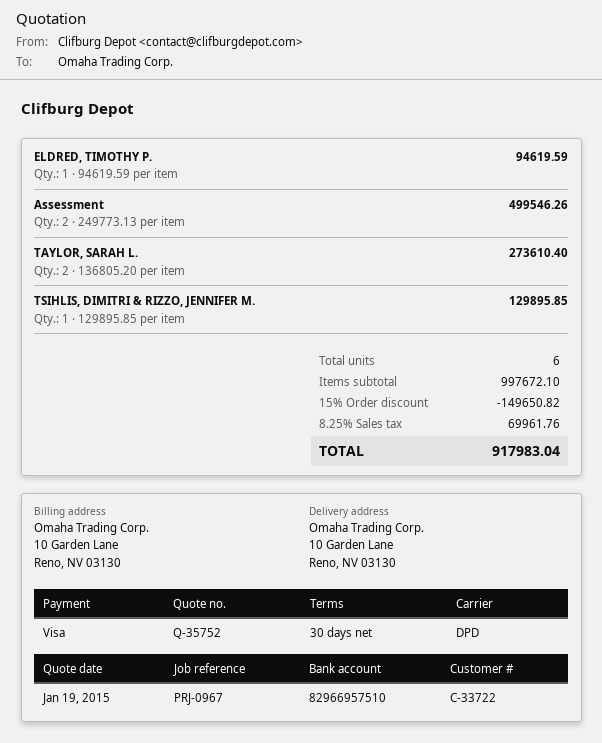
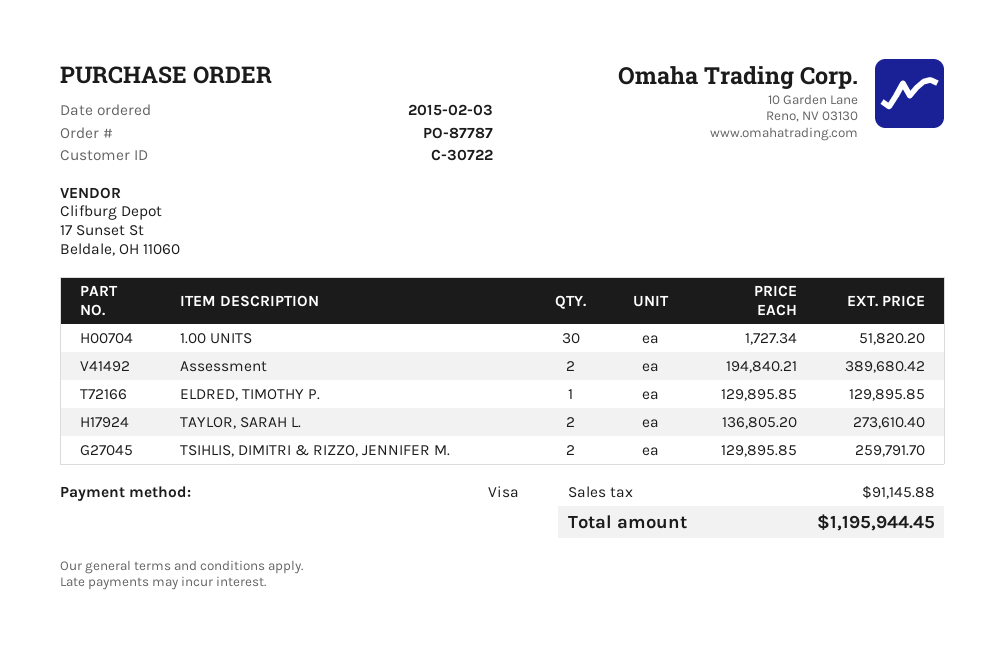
customer number: C-33722 -> C-30722
ELDRED, TIMOTHY P.: 1 x 94619.59 = 94619.59 -> 1 x 129895.85 = 129895.85
Assessment: 2 x 249773.13 = 499546.26 -> 2 x 194840.21 = 389680.42
TSIHLIS, DIMITRI & RIZZO, JENNIFER M.: 1 x 129895.85 = 129895.85 -> 2 x 129895.85 = 259791.70
1.00 UNITS: none -> 30 x 1727.34 = 51820.20
discount: 15% = 149650.82 -> none
tax: 69961.76 -> 91145.88
total: 917983.04 -> 1195944.45

